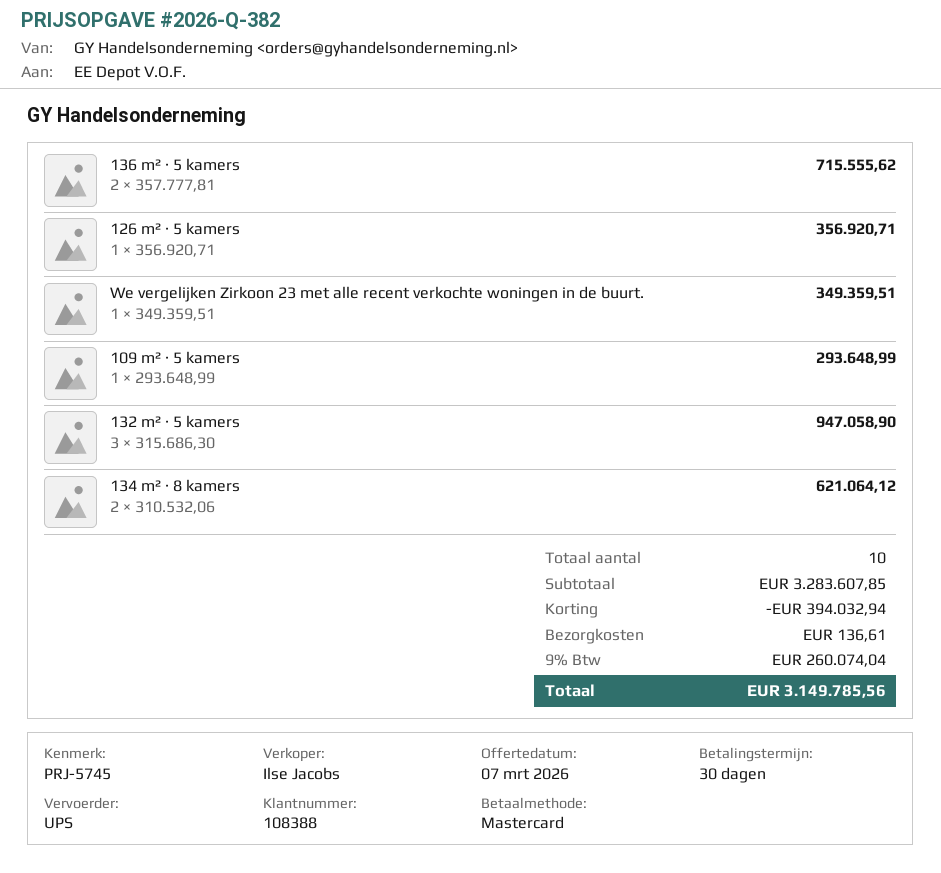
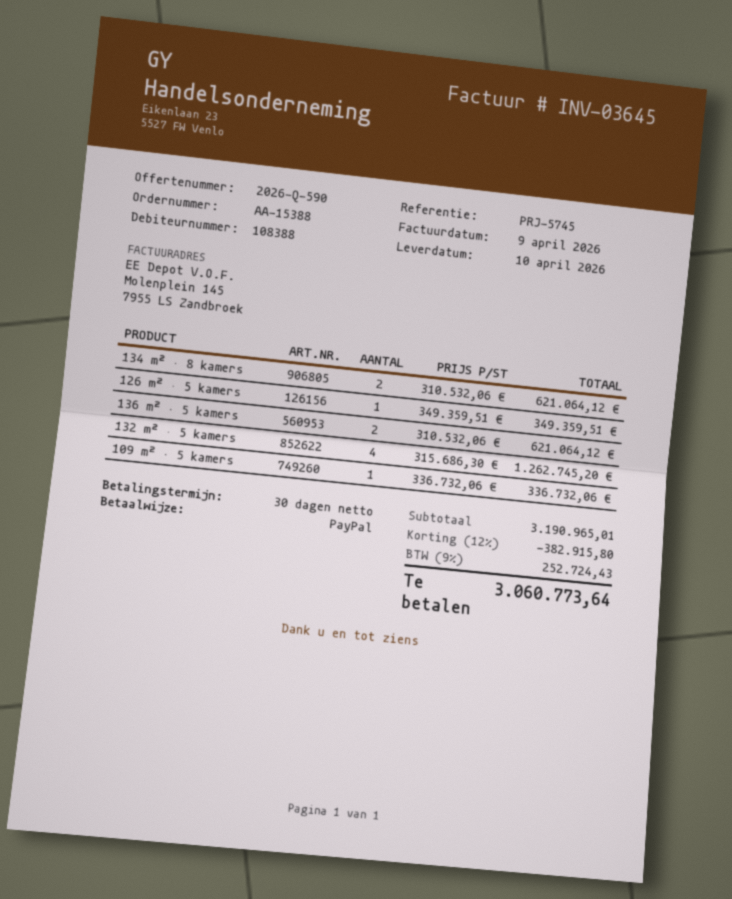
quote number: 2026-Q-382 -> 2026-Q-590
payment method: Mastercard -> PayPal
136 m² · 5 kamers: 2 x 357777.81 = 715555.62 -> 2 x 310532.06 = 621064.12
126 m² · 5 kamers: 1 x 356920.71 = 356920.71 -> 1 x 349359.51 = 349359.51
We vergelijken Zirkoon 23 met alle recent verkochte woningen in de buurt.: 1 x 349359.51 = 349359.51 -> none
109 m² · 5 kamers: 1 x 293648.99 = 293648.99 -> 1 x 336732.06 = 336732.06
132 m² · 5 kamers: 3 x 315686.30 = 947058.90 -> 4 x 315686.30 = 1262745.20
subtotal: 3283607.85 -> 3190965.01
discount: 394032.94 -> 382915.80
shipping: 136.61 -> none
tax: 9% = 260074.04 -> 9% = 252724.43
total: 3149785.56 -> 3060773.64

